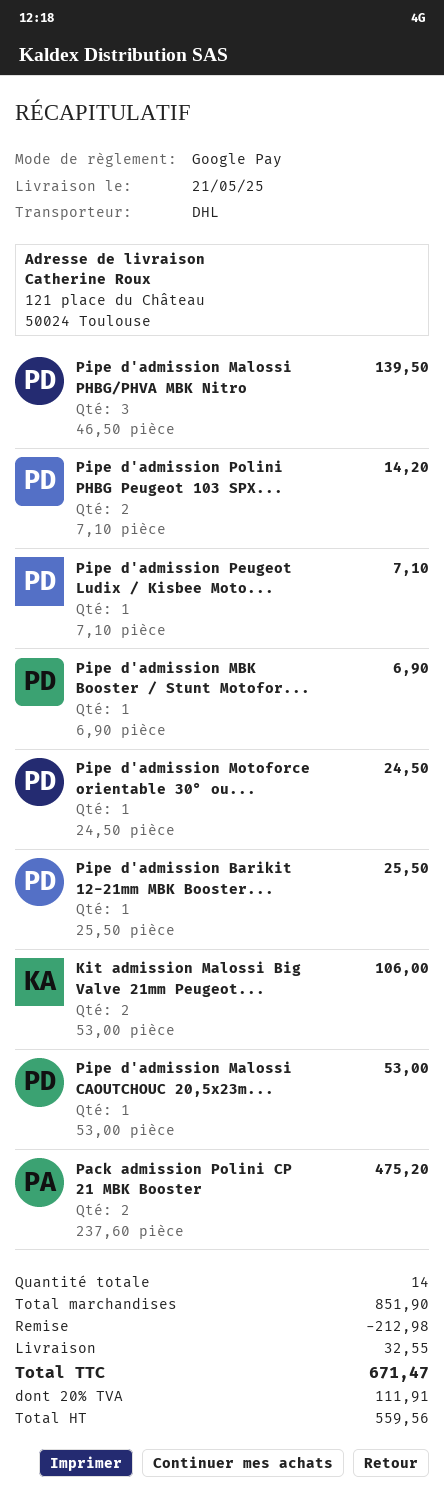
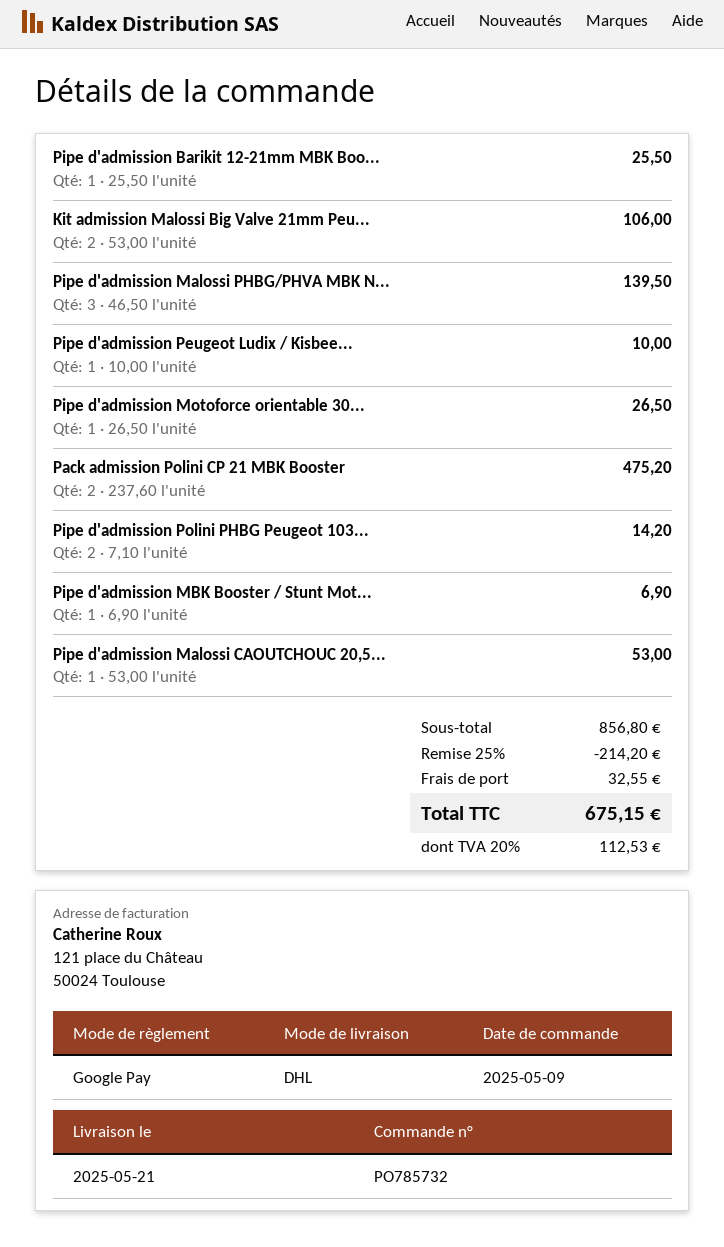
Pipe d'admission Peugeot Ludix / Kisbee Moto...: 1 x 7.10 = 7.10 -> 1 x 10.00 = 10.00
Pipe d'admission Motoforce orientable 30° ou...: 1 x 24.50 = 24.50 -> 1 x 26.50 = 26.50
subtotal: 851.90 -> 856.80
discount: 212.98 -> 214.20
tax: 20% = 111.91 -> 20% = 112.53
total: 671.47 -> 675.15

